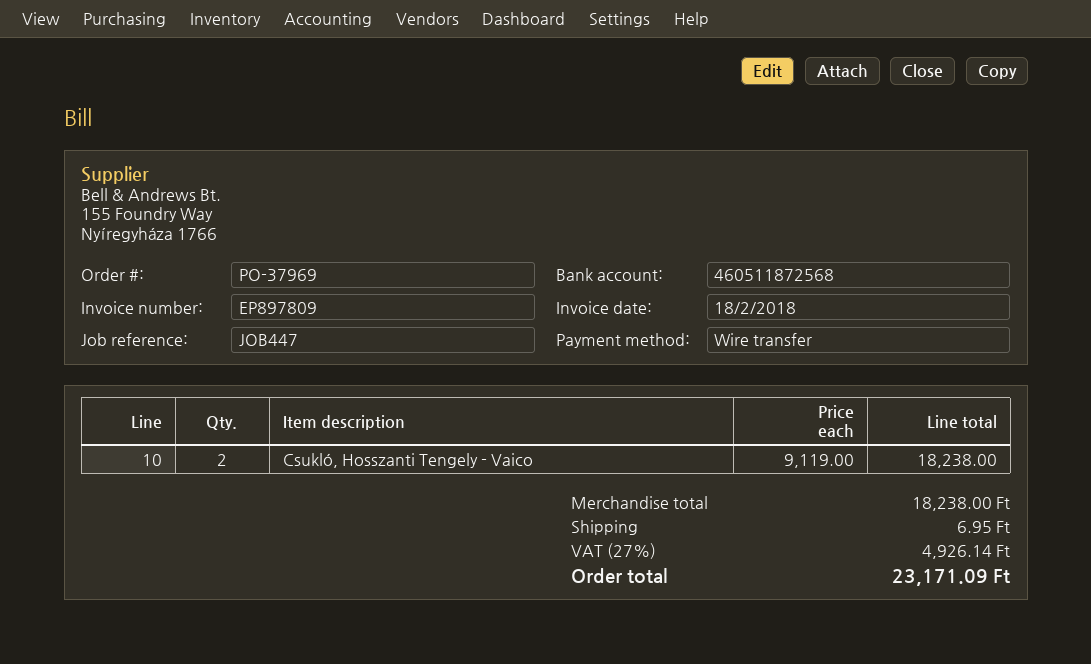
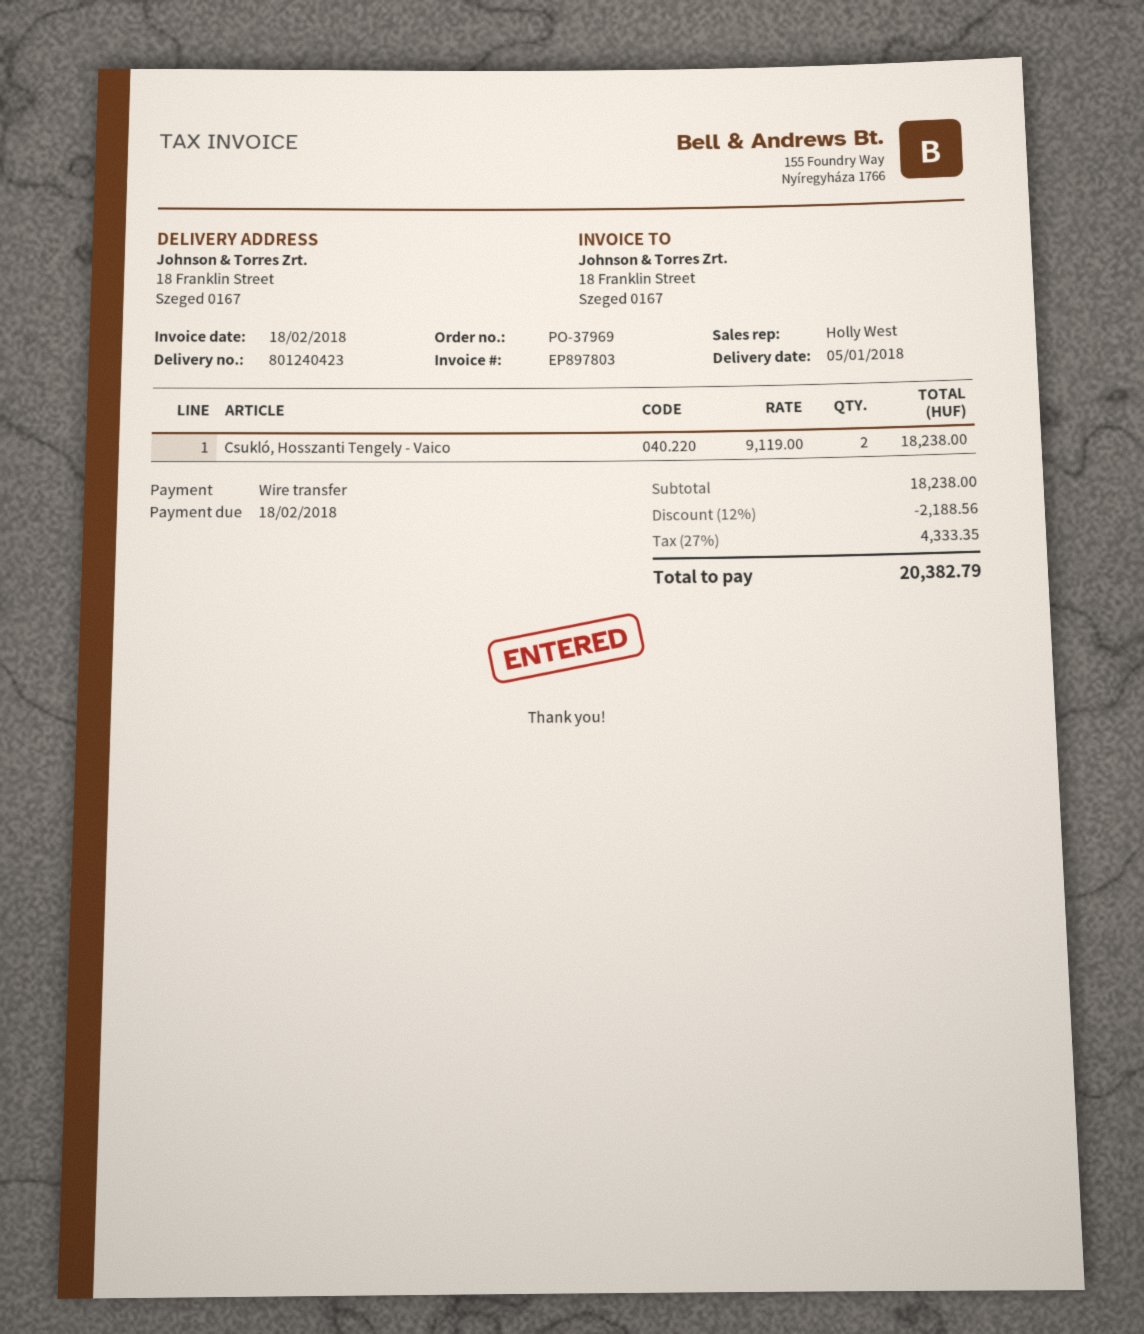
invoice number: EP897809 -> EP897803
discount: none -> 12% = 2188.56
shipping: 6.95 -> none
tax: 27% = 4926.14 -> 27% = 4333.35
total: 23171.09 -> 20382.79

